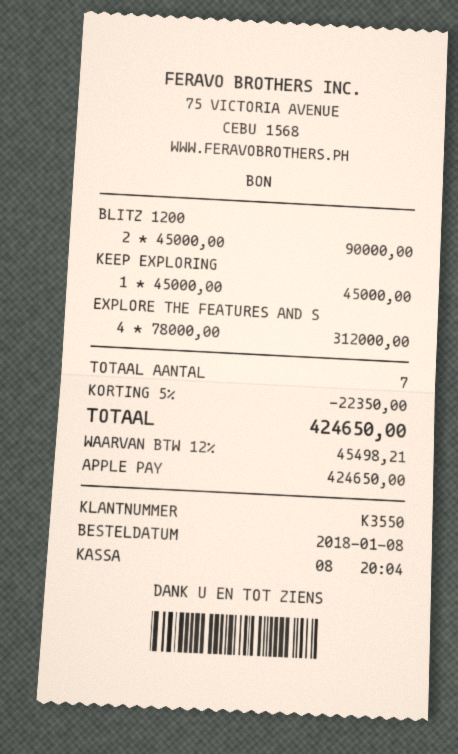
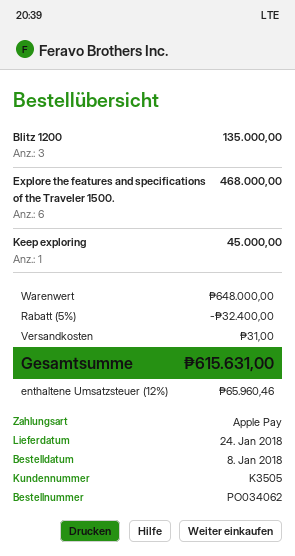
customer number: K3550 -> K3505
BLITZ 1200: 2 for 90000.00 -> 3 for 135000.00
EXPLORE THE FEATURES AND S: 4 for 312000.00 -> 6 for 468000.00
discount: 5% = 22350.00 -> 5% = 32400.00
shipping: none -> 31.00
tax: 12% = 45498.21 -> 12% = 65960.46
total: 424650.00 -> 615631.00

